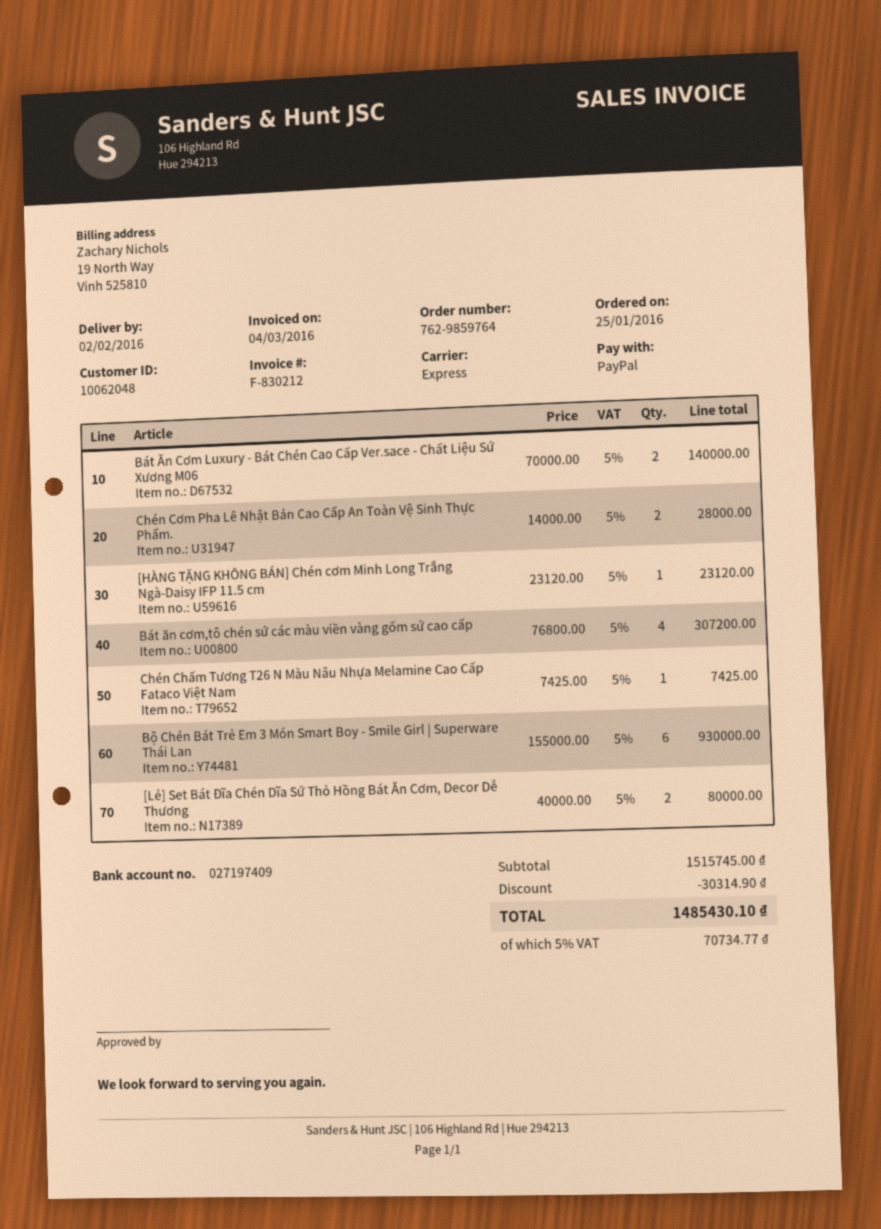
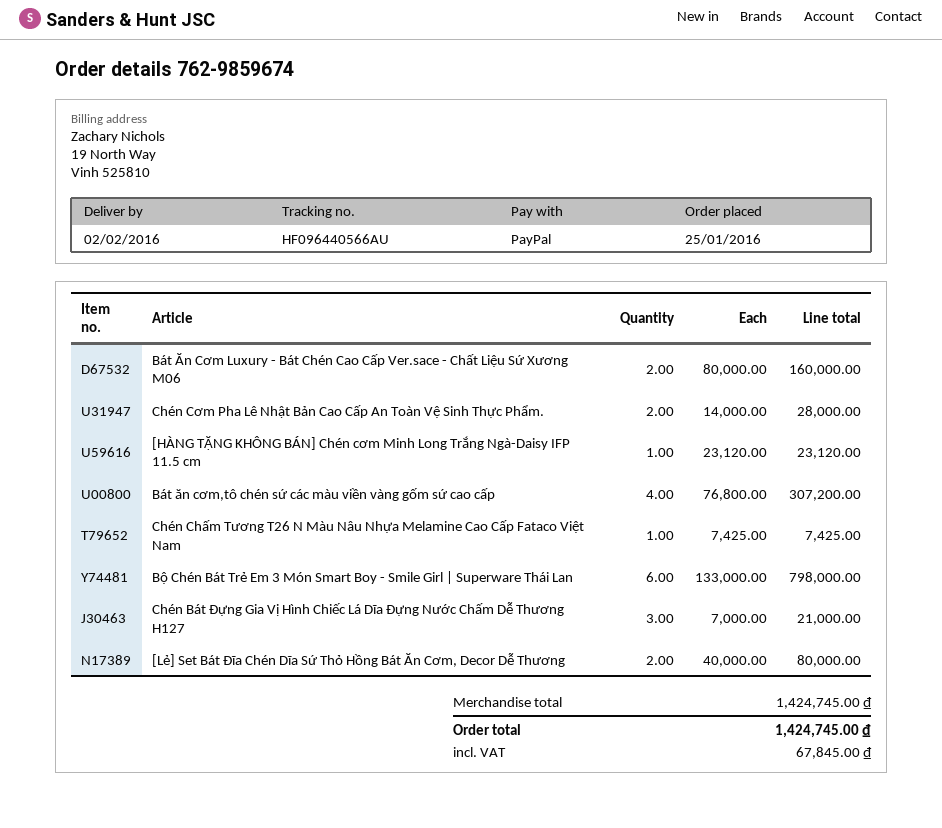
order number: 762-9859764 -> 762-9859674
Bát Ăn Cơm Luxury - Bát Chén Cao Cấp Ver.sace - Chất Liệu Sứ Xương M06: 2 x 70000.00 = 140000.00 -> 2 x 80000.00 = 160000.00
Bộ Chén Bát Trẻ Em 3 Món Smart Boy - Smile Girl | Superware Thái Lan: 6 x 155000.00 = 930000.00 -> 6 x 133000.00 = 798000.00
Chén Bát Đựng Gia Vị Hình Chiếc Lá Dĩa Đựng Nước Chấm Dễ Thương H127: none -> 3 x 7000.00 = 21000.00
subtotal: 1515745.00 -> 1424745.00
discount: 30314.90 -> none
tax: 70734.77 -> 67845.00
total: 1485430.10 -> 1424745.00

